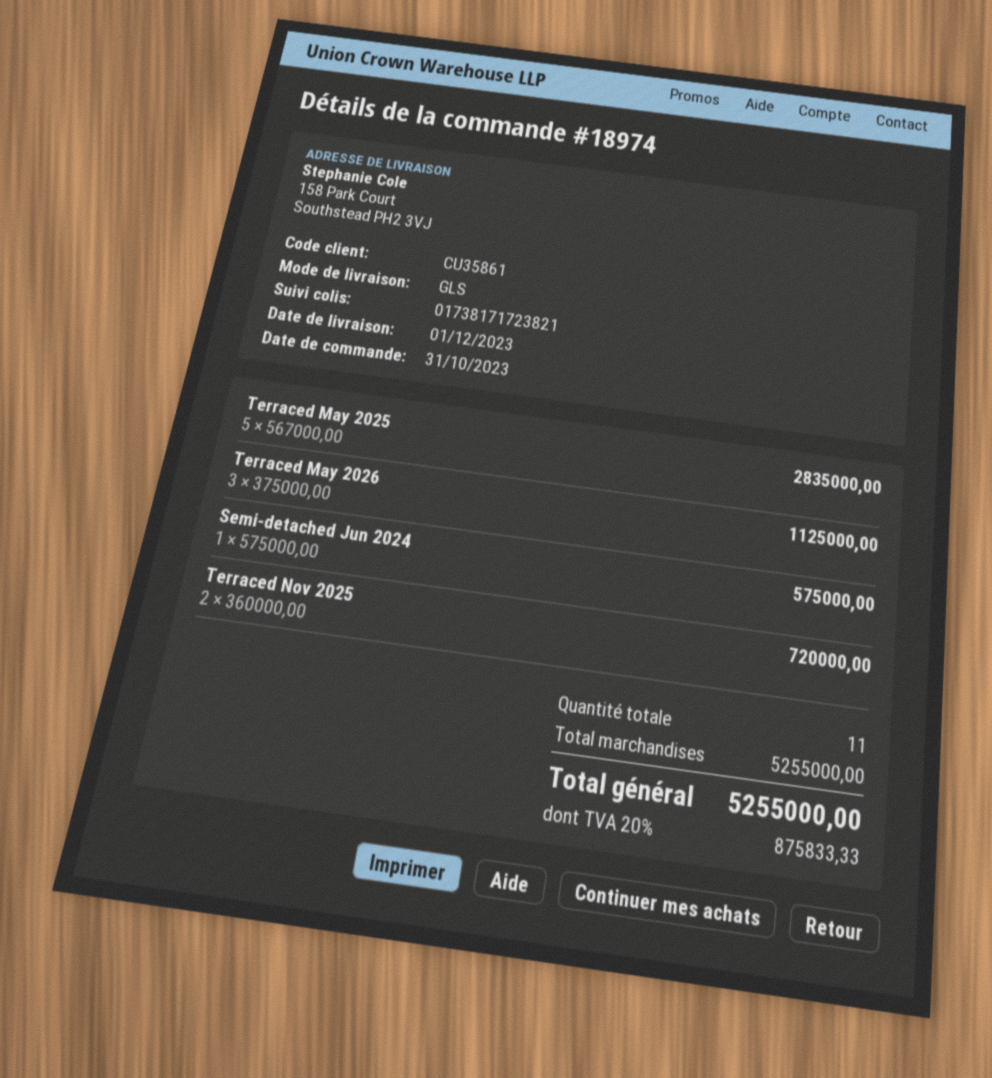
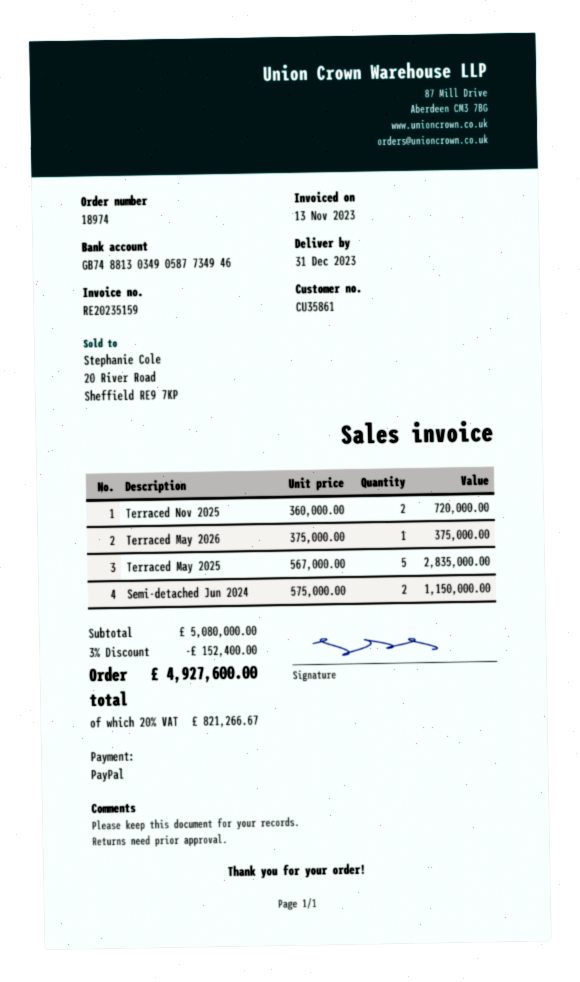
delivery date: 2023-12-01 -> 2023-12-31
Terraced May 2026: 3 x 375000.00 = 1125000.00 -> 1 x 375000.00 = 375000.00
Semi-detached Jun 2024: 1 x 575000.00 = 575000.00 -> 2 x 575000.00 = 1150000.00
subtotal: 5255000.00 -> 5080000.00
discount: none -> 3% = 152400.00
tax: 20% = 875833.33 -> 20% = 821266.67
total: 5255000.00 -> 4927600.00

